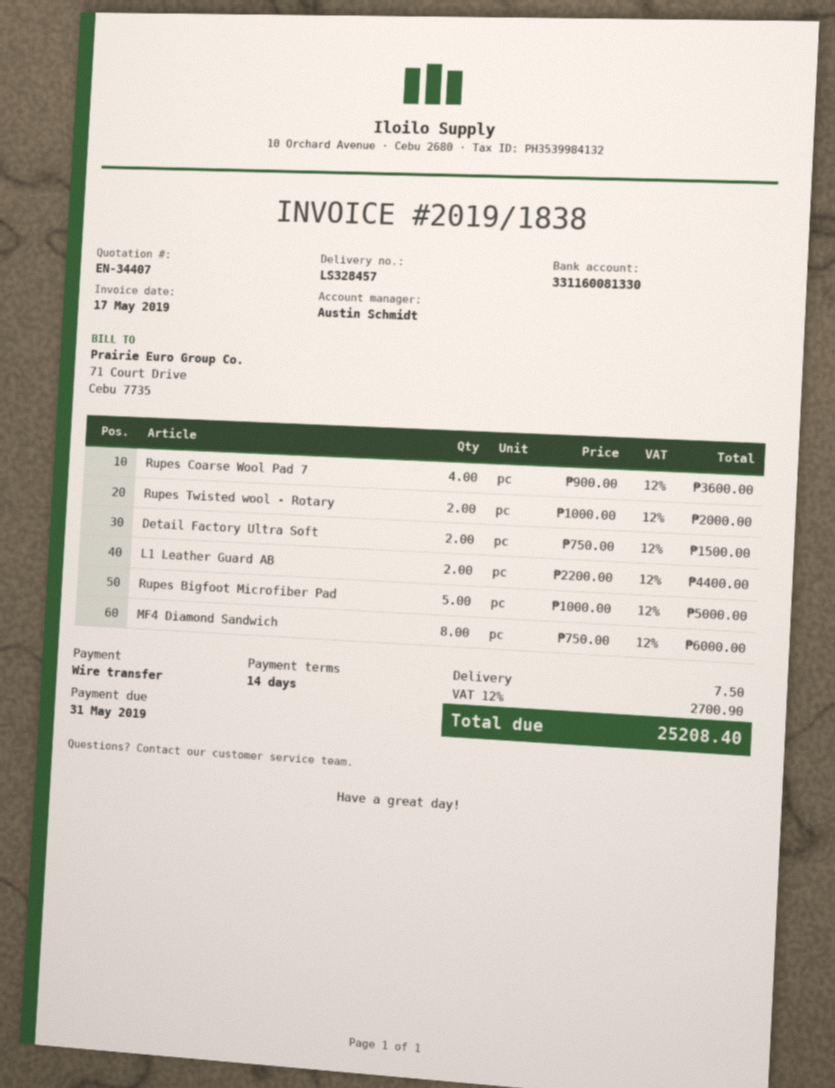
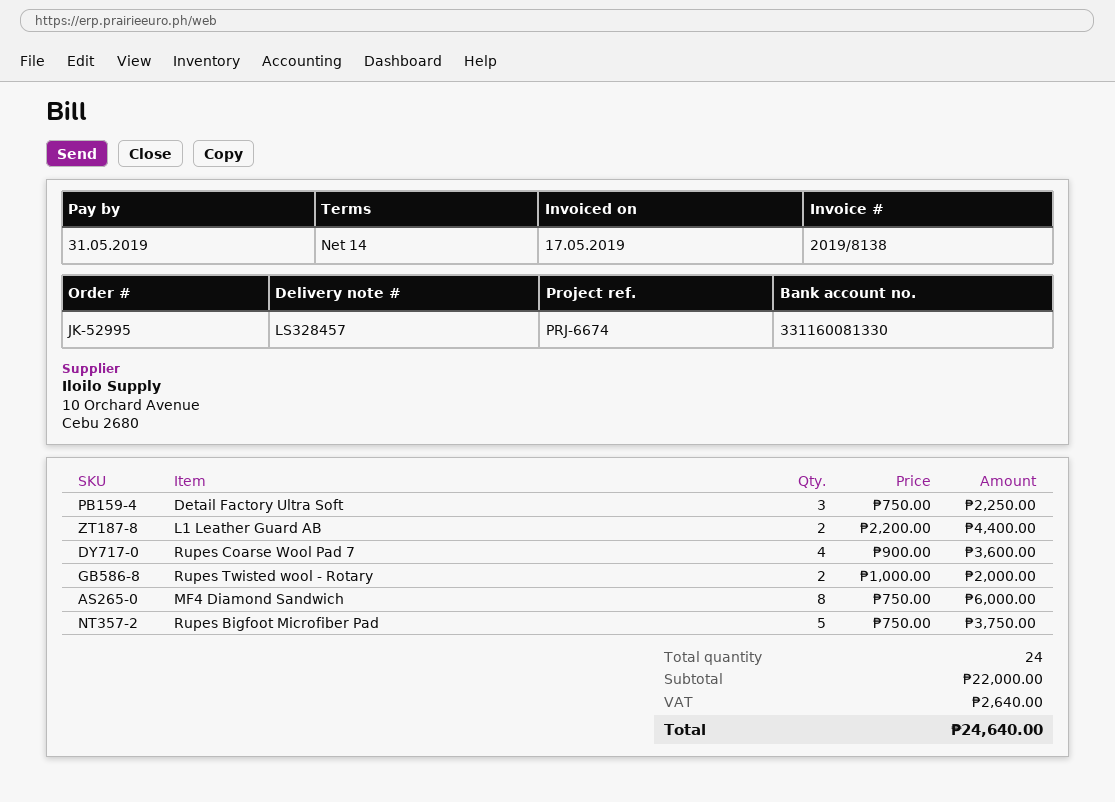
invoice number: 2019/1838 -> 2019/8138
Detail Factory Ultra Soft: 2 x 750.00 = 1500.00 -> 3 x 750.00 = 2250.00
Rupes Bigfoot Microfiber Pad: 5 x 1000.00 = 5000.00 -> 5 x 750.00 = 3750.00
shipping: 7.50 -> none
tax: 2700.90 -> 2640.00
total: 25208.40 -> 24640.00

